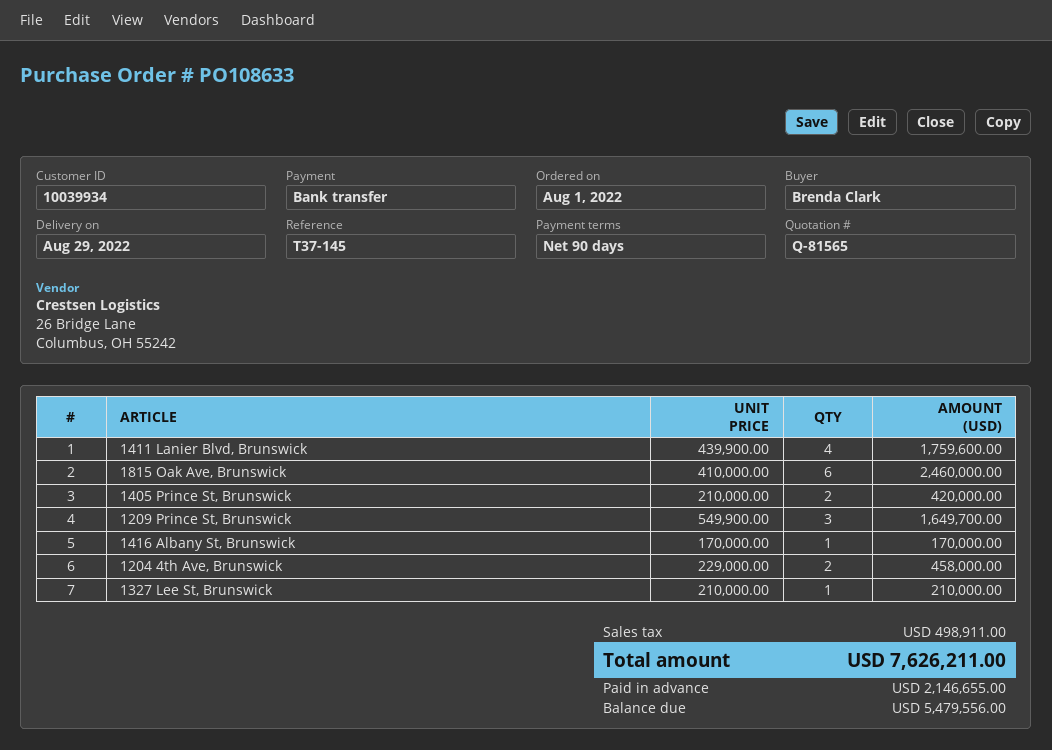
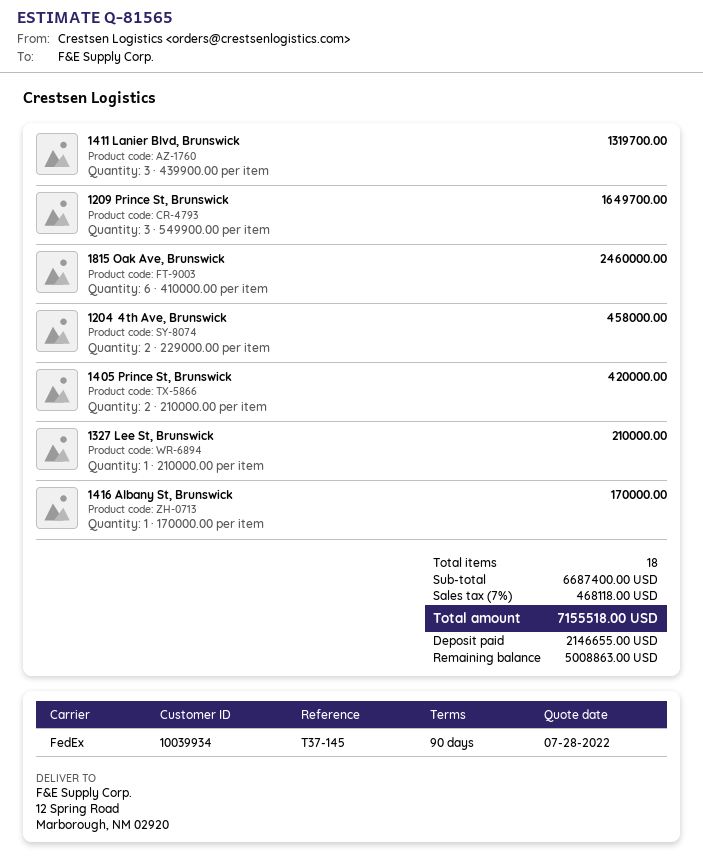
1411 Lanier Blvd, Brunswick: 4 x 439900.00 = 1759600.00 -> 3 x 439900.00 = 1319700.00
tax: 498911.00 -> 468118.00
total: 7626211.00 -> 7155518.00
balance: 5479556.00 -> 5008863.00

